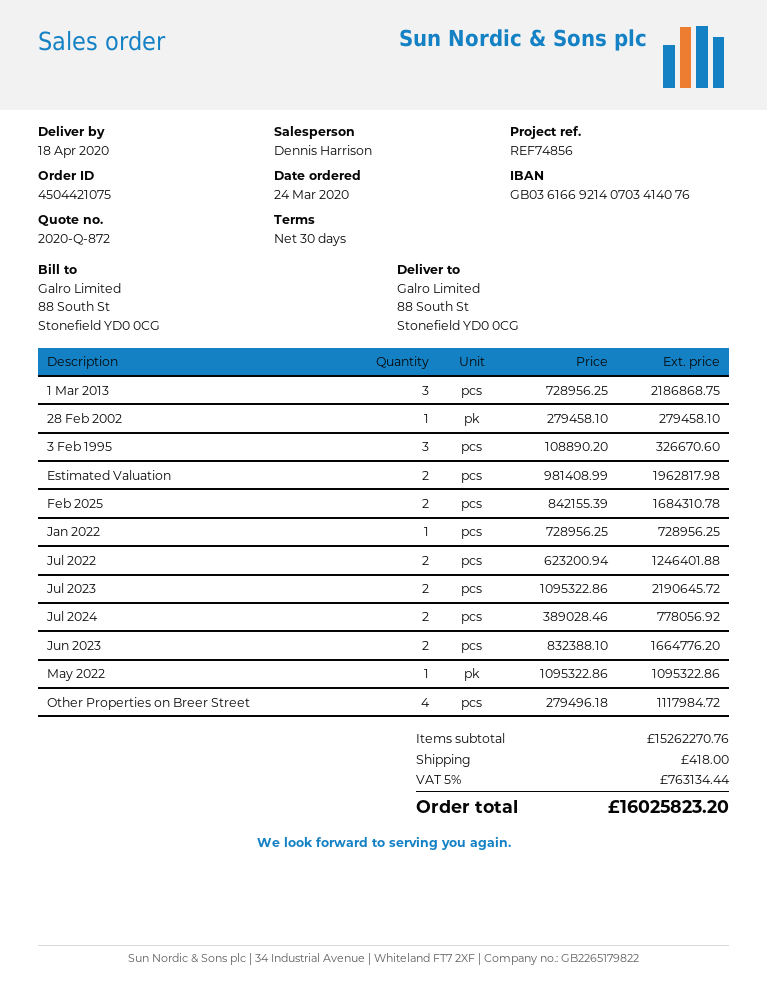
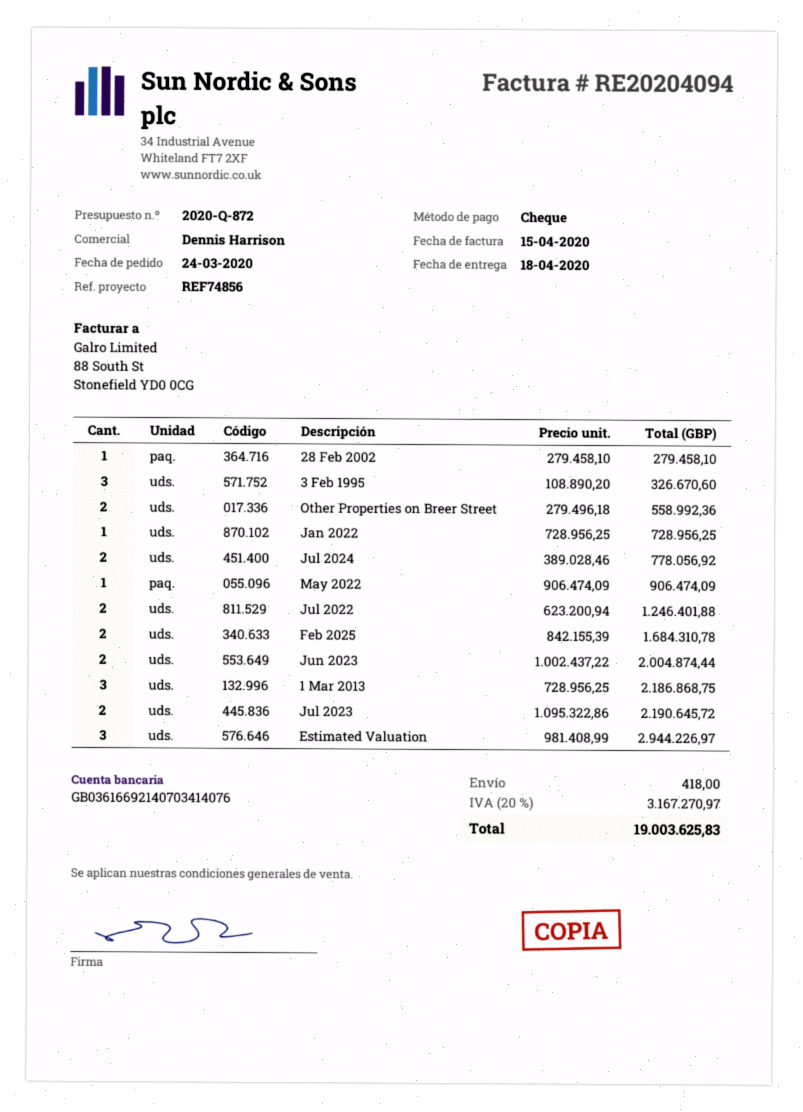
Estimated Valuation: 2 x 981408.99 = 1962817.98 -> 3 x 981408.99 = 2944226.97
Jun 2023: 2 x 832388.10 = 1664776.20 -> 2 x 1002437.22 = 2004874.44
May 2022: 1 x 1095322.86 = 1095322.86 -> 1 x 906474.09 = 906474.09
Other Properties on Breer Street: 4 x 279496.18 = 1117984.72 -> 2 x 279496.18 = 558992.36
tax: 5% = 763134.44 -> 20% = 3167270.97
total: 16025823.20 -> 19003625.83

